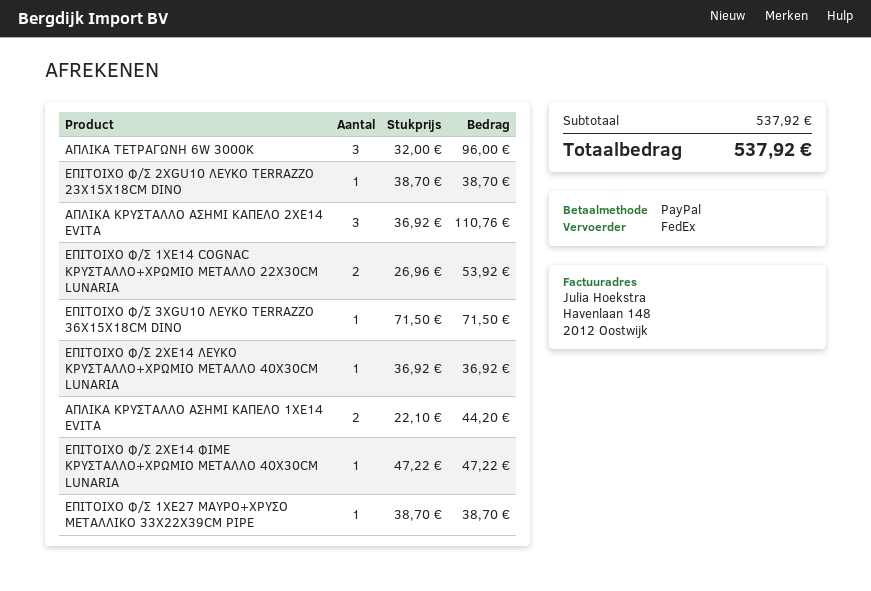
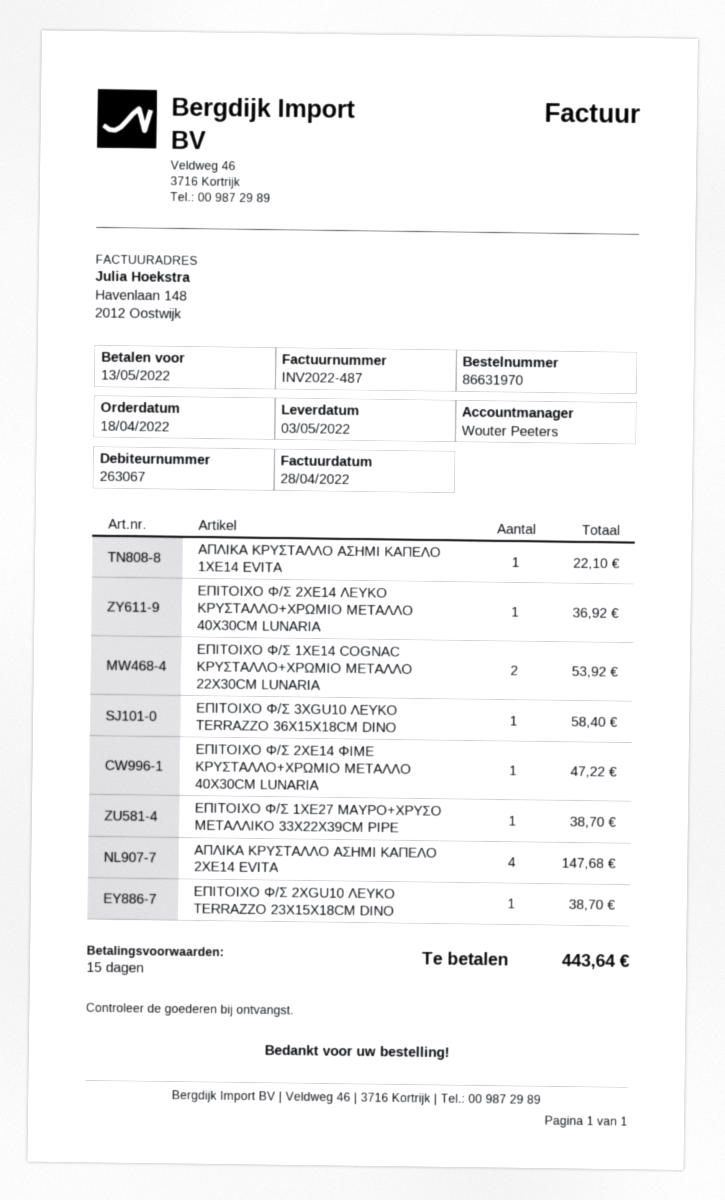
ΑΠΛΙΚΑ ΤΕΤΡΑΓΩΝΗ 6W 3000K: 3 for 96.00 -> none
ΑΠΛΙΚΑ ΚΡΥΣΤΑΛΛΟ ΑΣΗΜΙ ΚΑΠΕΛΟ 2ΧΕ14 EVITA: 3 for 110.76 -> 4 for 147.68
ΕΠΙΤΟΙΧΟ Φ/Σ 3ΧGU10 ΛΕΥΚΟ TERRAZZO 36X15X18CM DINO: 1 for 71.50 -> 1 for 58.40
ΑΠΛΙΚΑ ΚΡΥΣΤΑΛΛΟ ΑΣΗΜΙ ΚΑΠΕΛΟ 1ΧΕ14 EVITA: 2 for 44.20 -> 1 for 22.10
total: 537.92 -> 443.64

